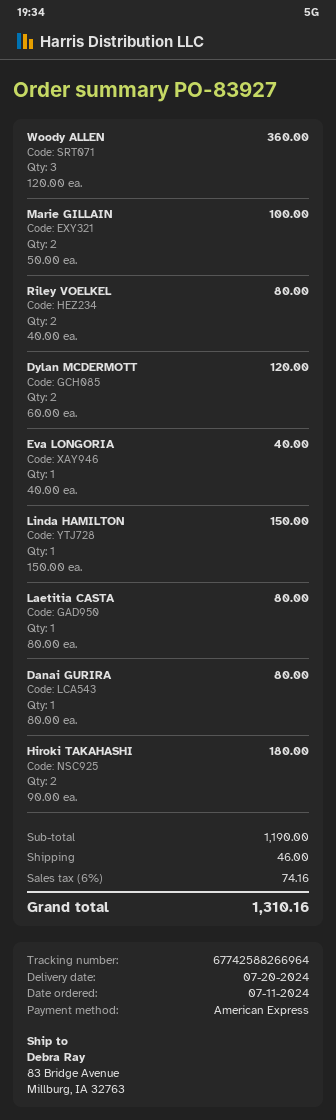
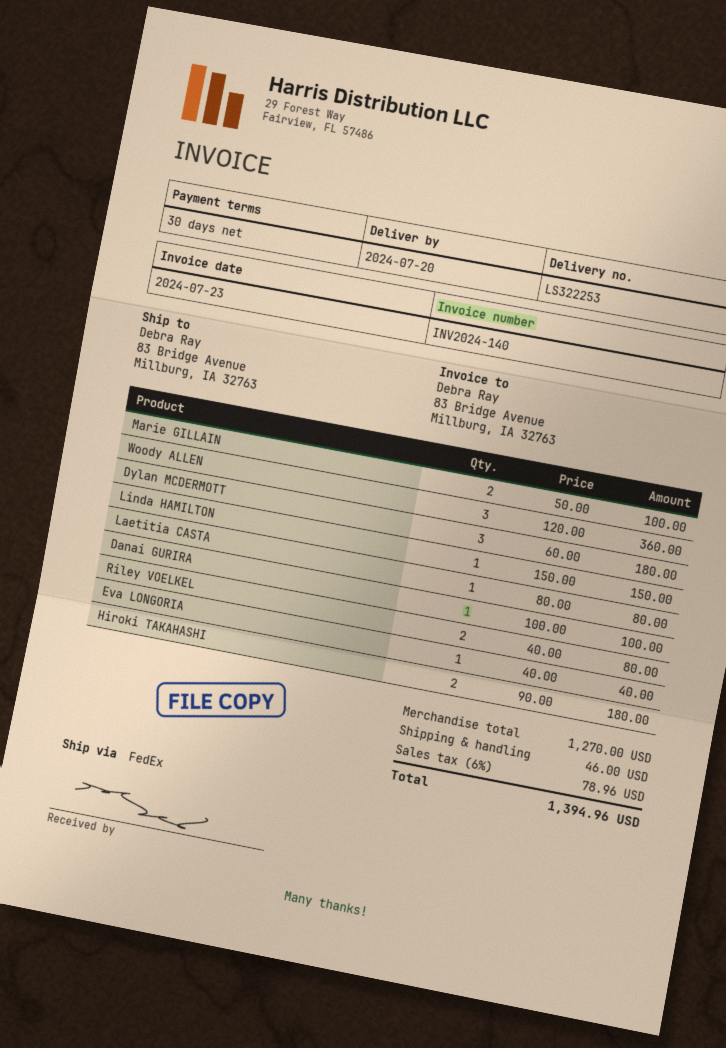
Dylan MCDERMOTT: 2 x 60.00 = 120.00 -> 3 x 60.00 = 180.00
Danai GURIRA: 1 x 80.00 = 80.00 -> 1 x 100.00 = 100.00
subtotal: 1190.00 -> 1270.00
tax: 6% = 74.16 -> 6% = 78.96
total: 1310.16 -> 1394.96

